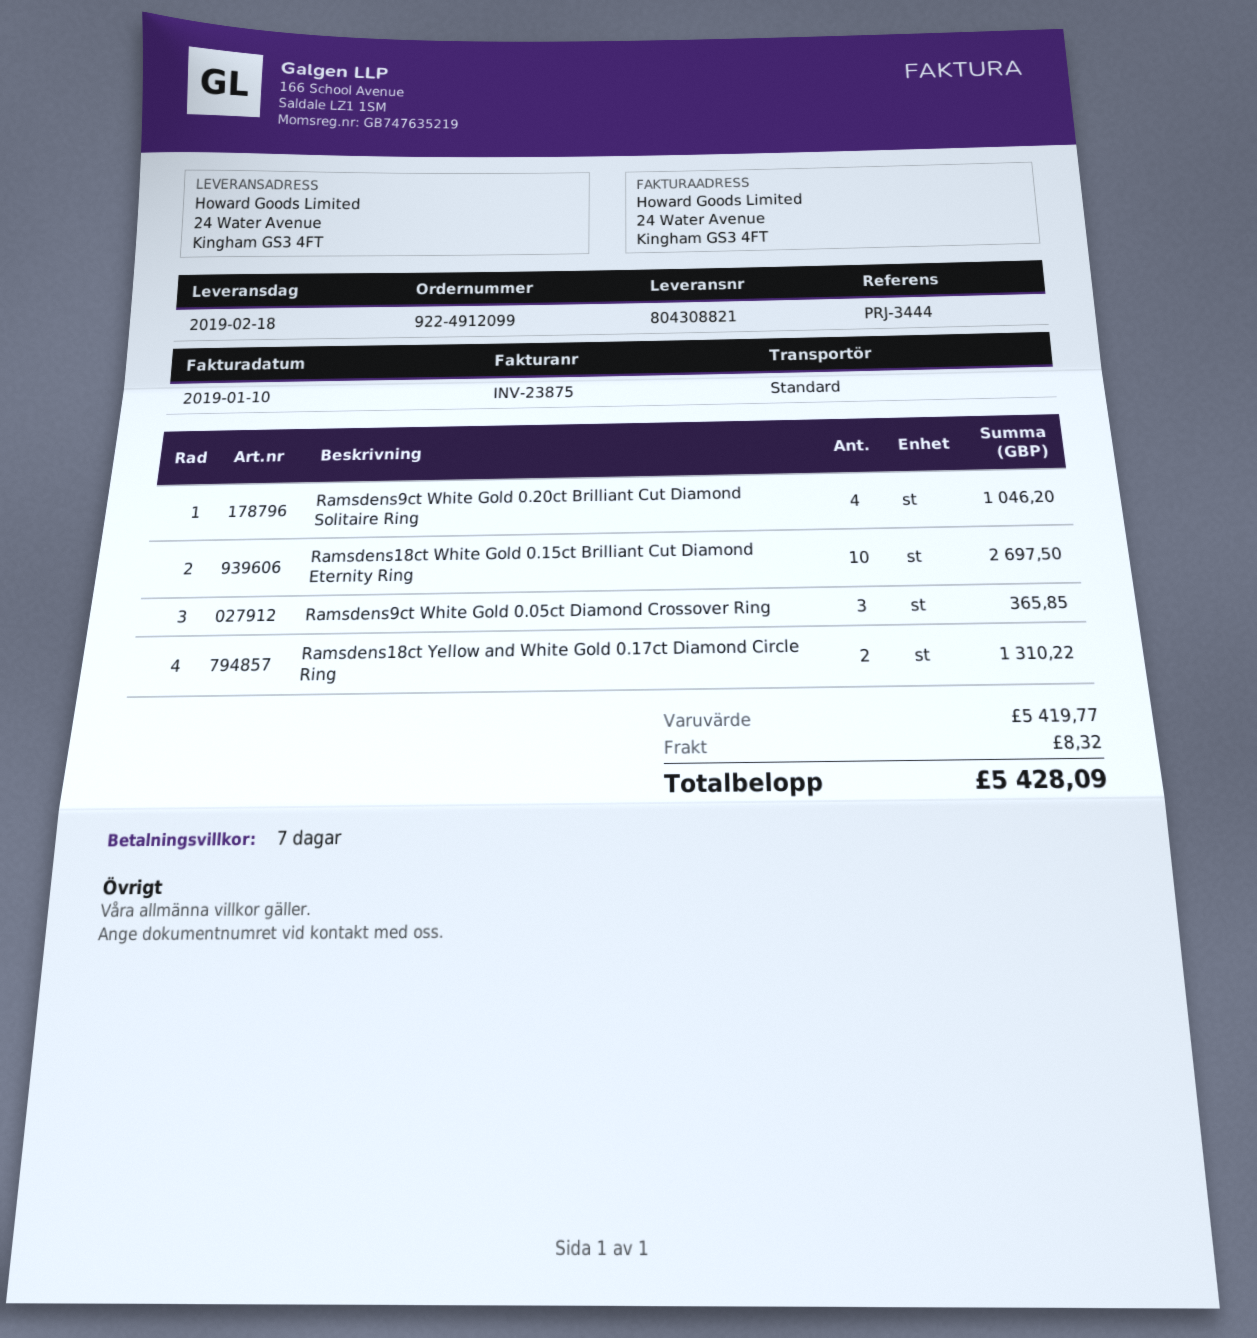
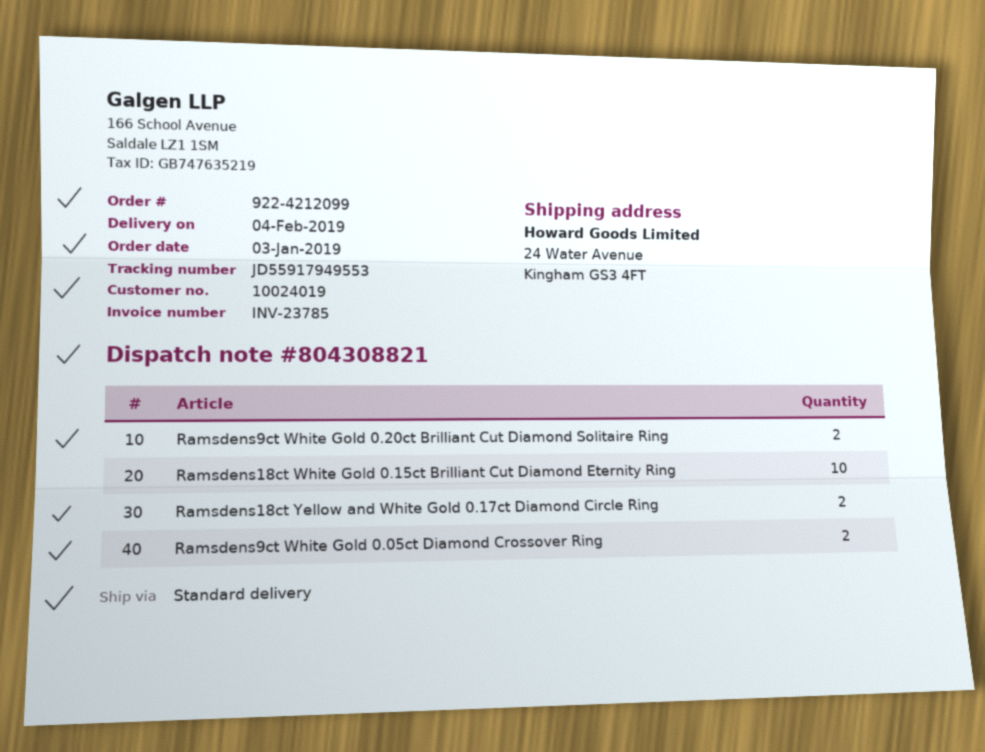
order number: 922-4912099 -> 922-4212099
delivery date: 2019-02-18 -> 2019-02-04
invoice number: INV-23875 -> INV-23785
Ramsdens9ct White Gold 0.20ct Brilliant Cut Diamond Solitaire Ring: 4 -> 2
Ramsdens9ct White Gold 0.05ct Diamond Crossover Ring: 3 -> 2

